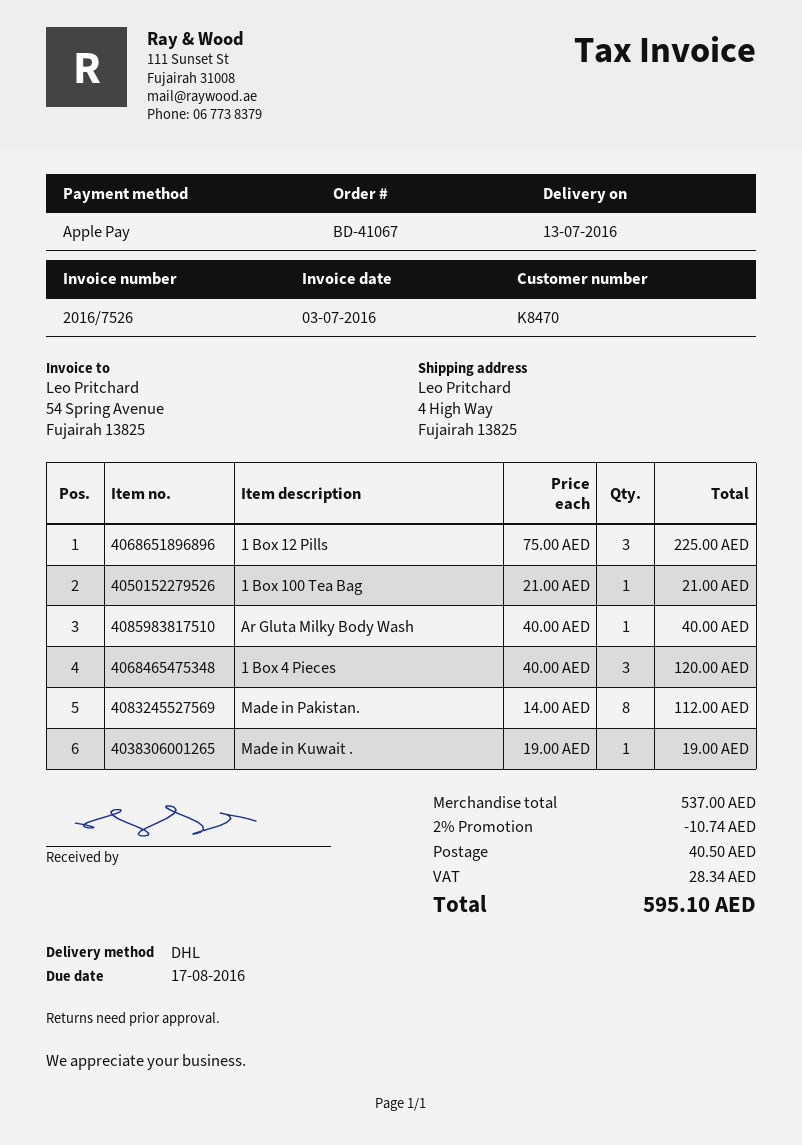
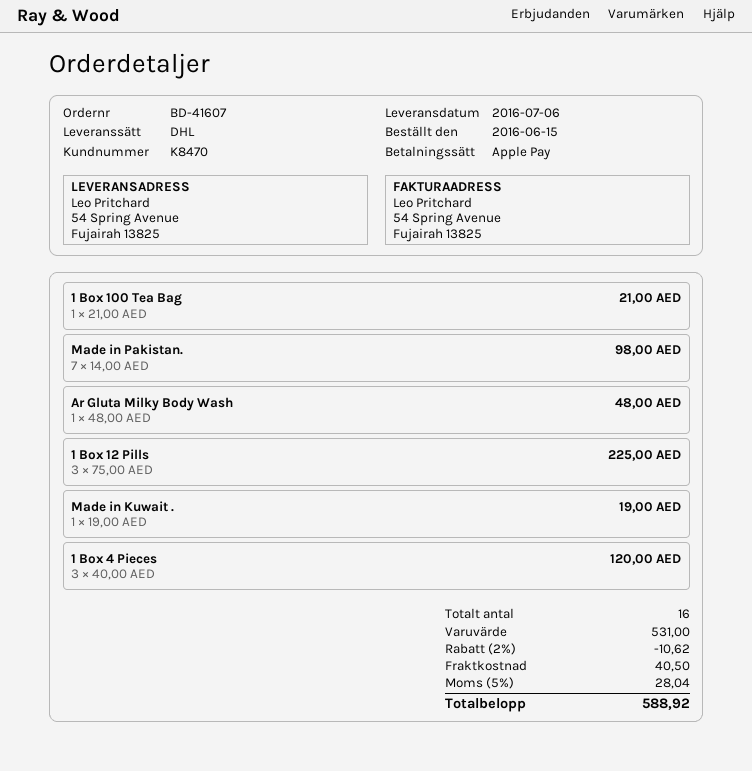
order number: BD-41067 -> BD-41607
delivery date: 2016-07-13 -> 2016-07-06
ship to: 4 High Way, Fujairah 13825 -> 54 Spring Avenue, Fujairah 13825
Ar Gluta Milky Body Wash: 1 x 40.00 = 40.00 -> 1 x 48.00 = 48.00
Made in Pakistan.: 8 x 14.00 = 112.00 -> 7 x 14.00 = 98.00
subtotal: 537.00 -> 531.00
discount: 2% = 10.74 -> 2% = 10.62
tax: 28.34 -> 28.04
total: 595.10 -> 588.92

